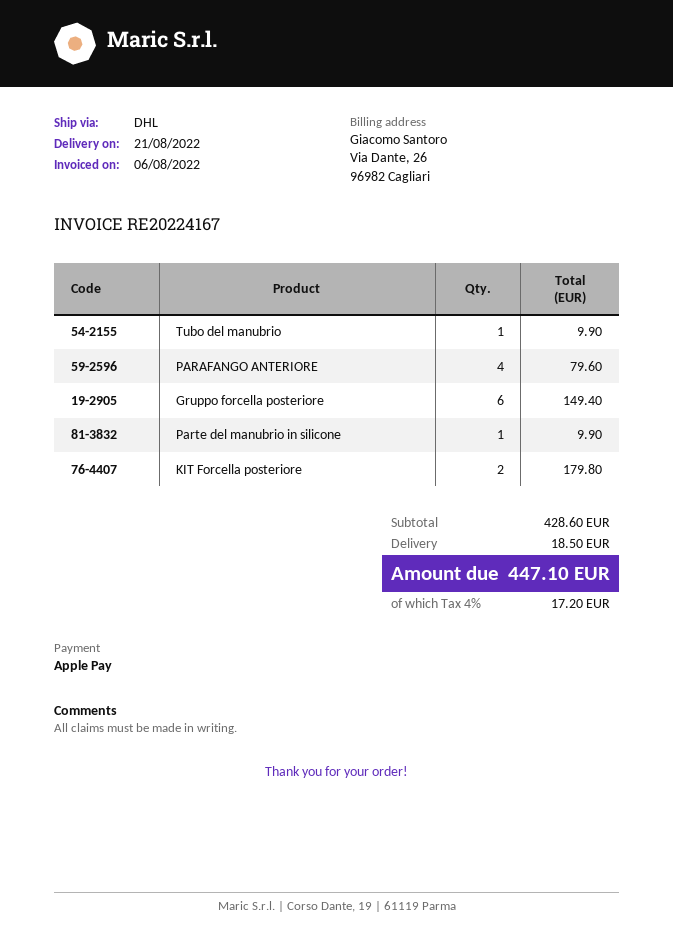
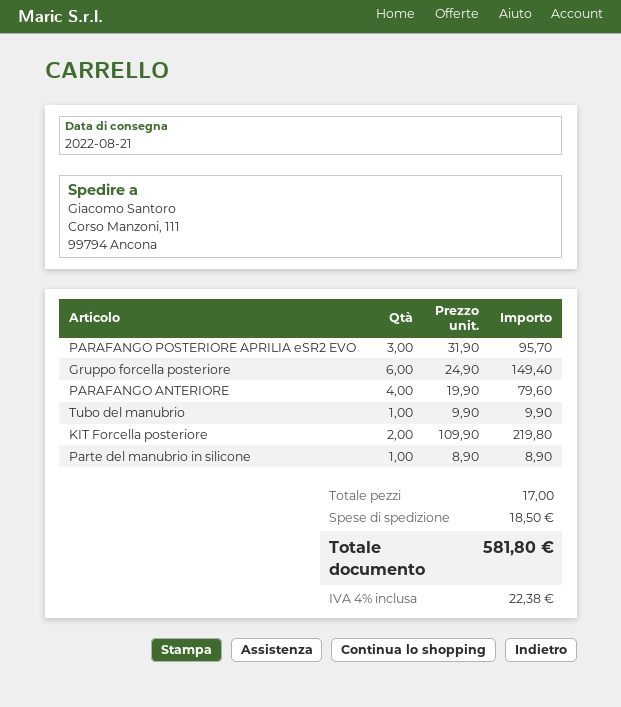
Parte del manubrio in silicone: 1 for 9.90 -> 1 for 8.90
KIT Forcella posteriore: 2 for 179.80 -> 2 for 219.80
PARAFANGO POSTERIORE APRILIA eSR2 EVO: none -> 3 for 95.70
tax: 4% = 17.20 -> 4% = 22.38
total: 447.10 -> 581.80

